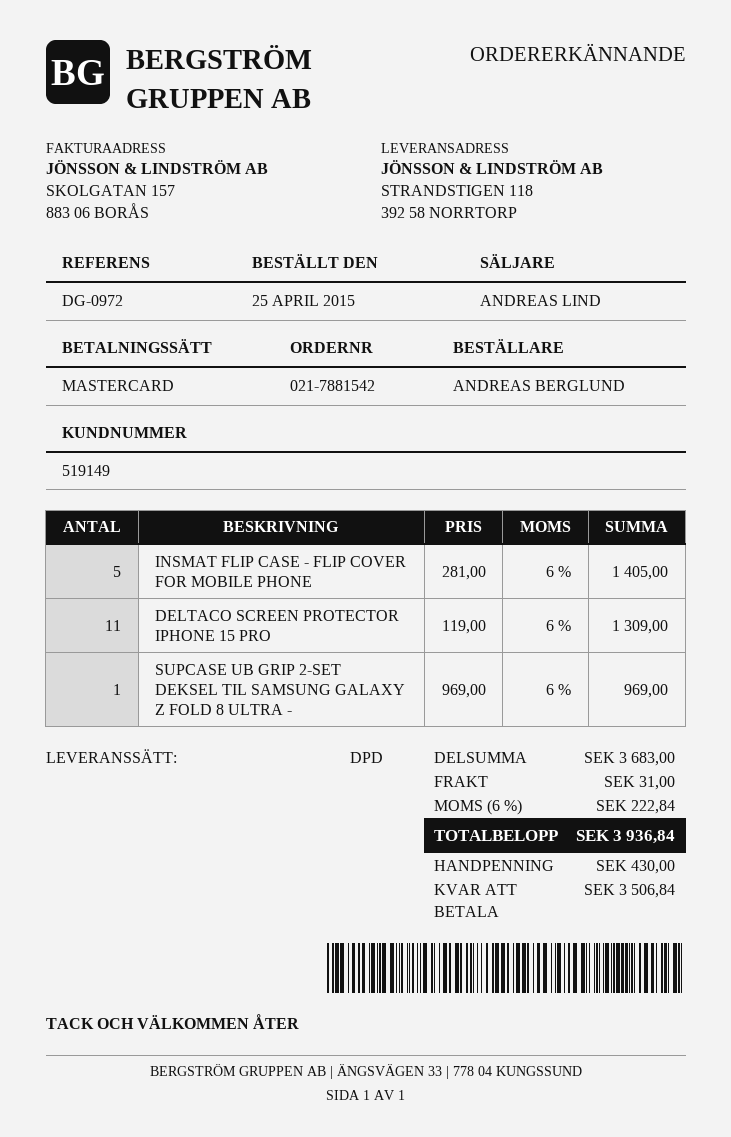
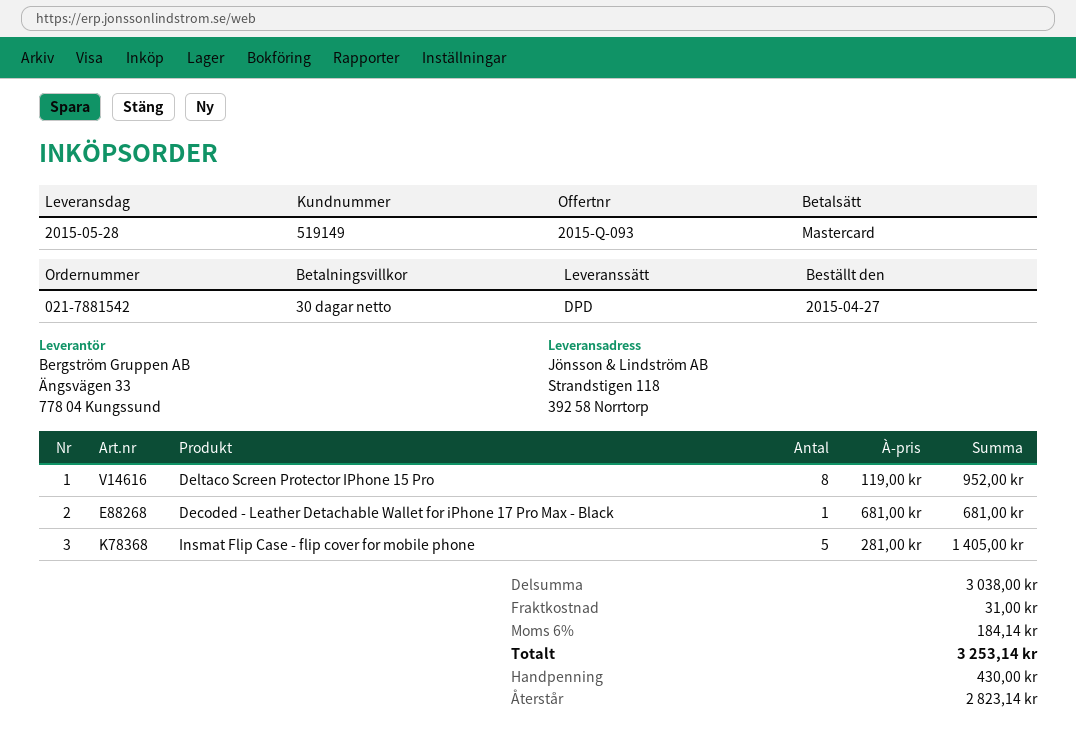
order date: 2015-04-25 -> 2015-04-27
DELTACO SCREEN PROTECTOR IPHONE 15 PRO: 11 x 119.00 = 1309.00 -> 8 x 119.00 = 952.00
SUPCASE UB GRIP 2-SET DEKSEL TIL SAMSUNG GALAXY Z FOLD 8 ULTRA -: 1 x 969.00 = 969.00 -> none
Decoded - Leather Detachable Wallet for iPhone 17 Pro Max - Black: none -> 1 x 681.00 = 681.00
subtotal: 3683.00 -> 3038.00
tax: 6% = 222.84 -> 6% = 184.14
total: 3936.84 -> 3253.14
balance: 3506.84 -> 2823.14

